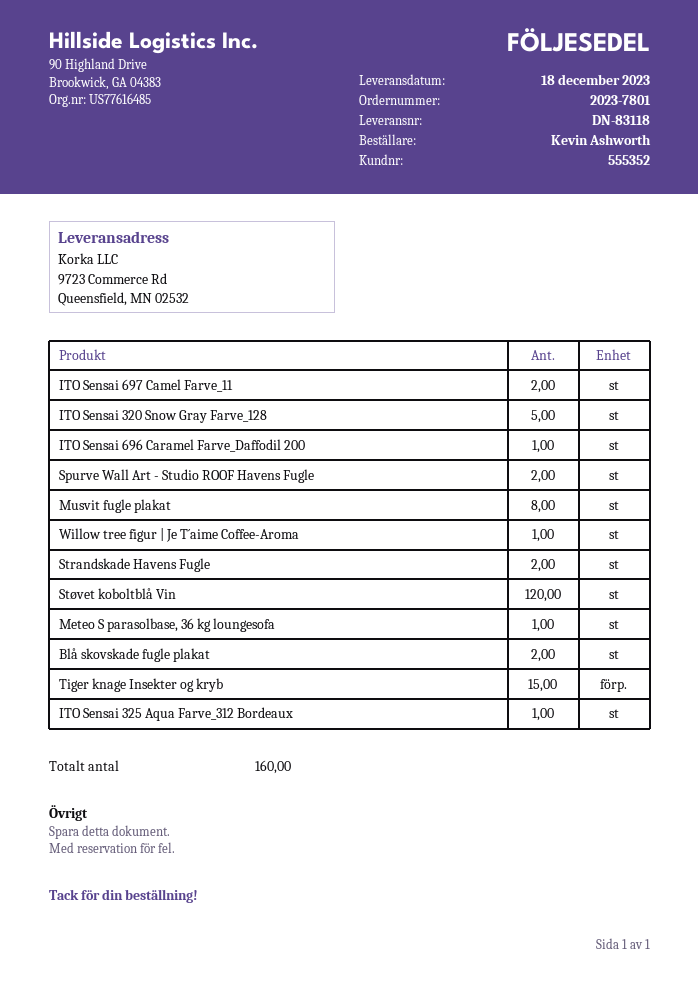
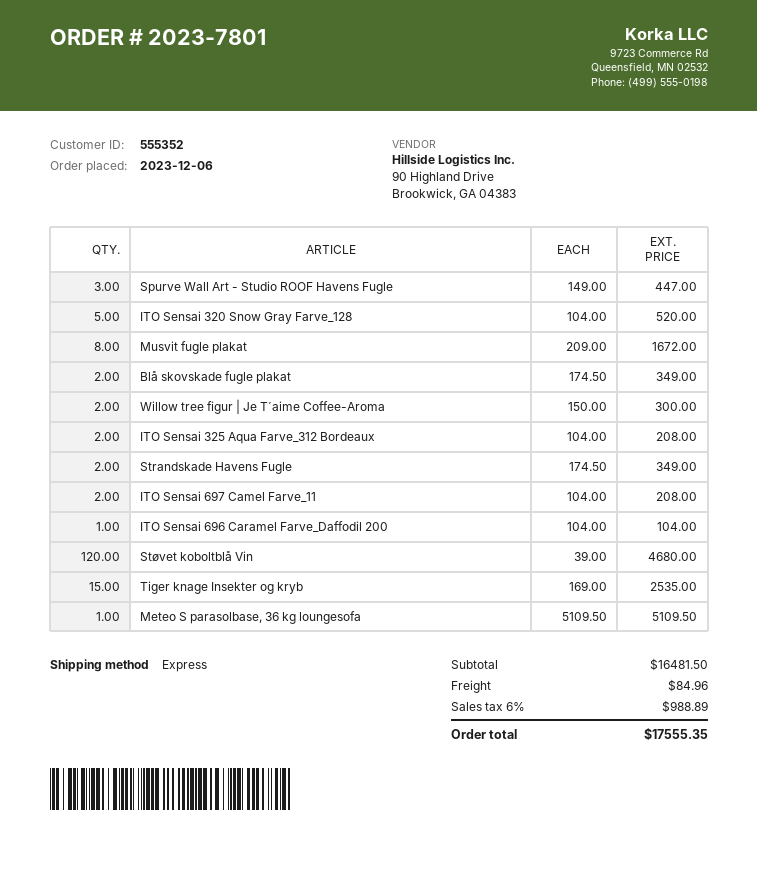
Spurve Wall Art - Studio ROOF Havens Fugle: 2 -> 3
Willow tree figur | Je T´aime Coffee-Aroma: 1 -> 2
ITO Sensai 325 Aqua Farve_312 Bordeaux: 1 -> 2

